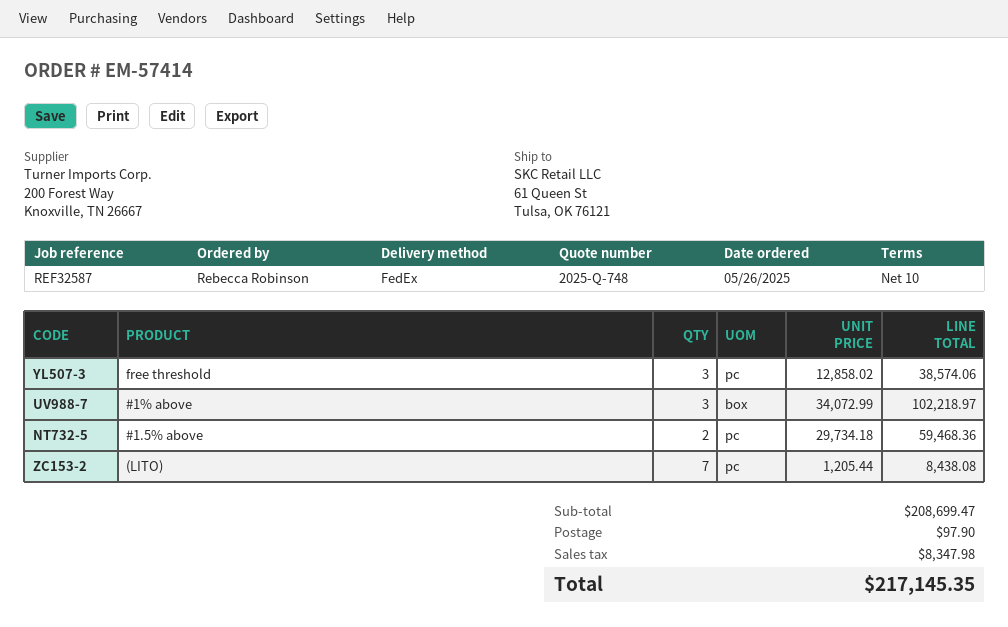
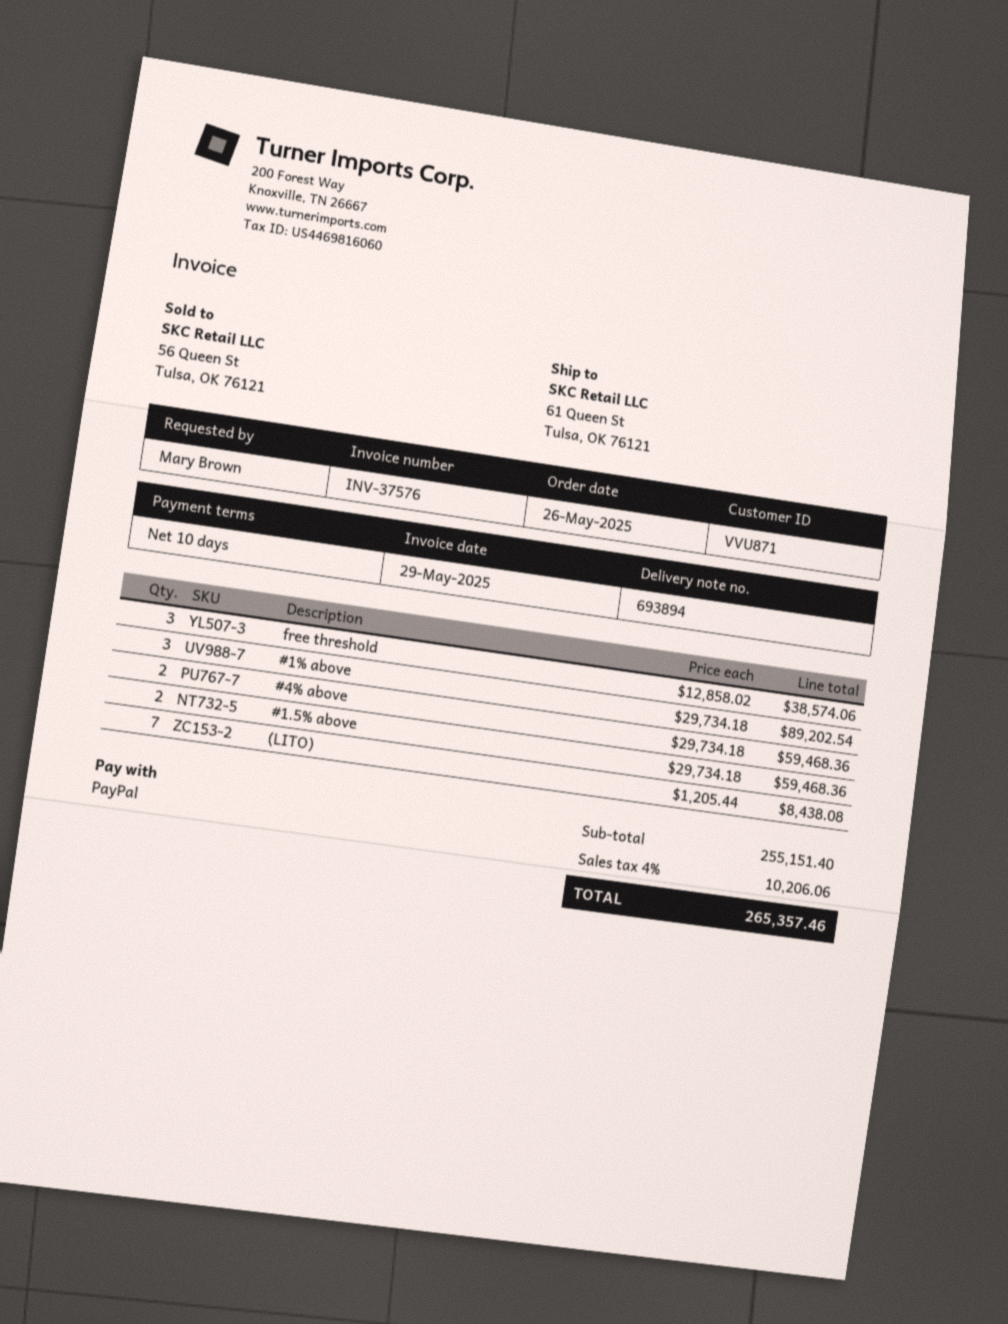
ordered by: Rebecca Robinson -> Mary Brown
#1% above: 3 x 34072.99 = 102218.97 -> 3 x 29734.18 = 89202.54
#4% above: none -> 2 x 29734.18 = 59468.36
subtotal: 208699.47 -> 255151.40
shipping: 97.90 -> none
tax: 8347.98 -> 10206.06
total: 217145.35 -> 265357.46

